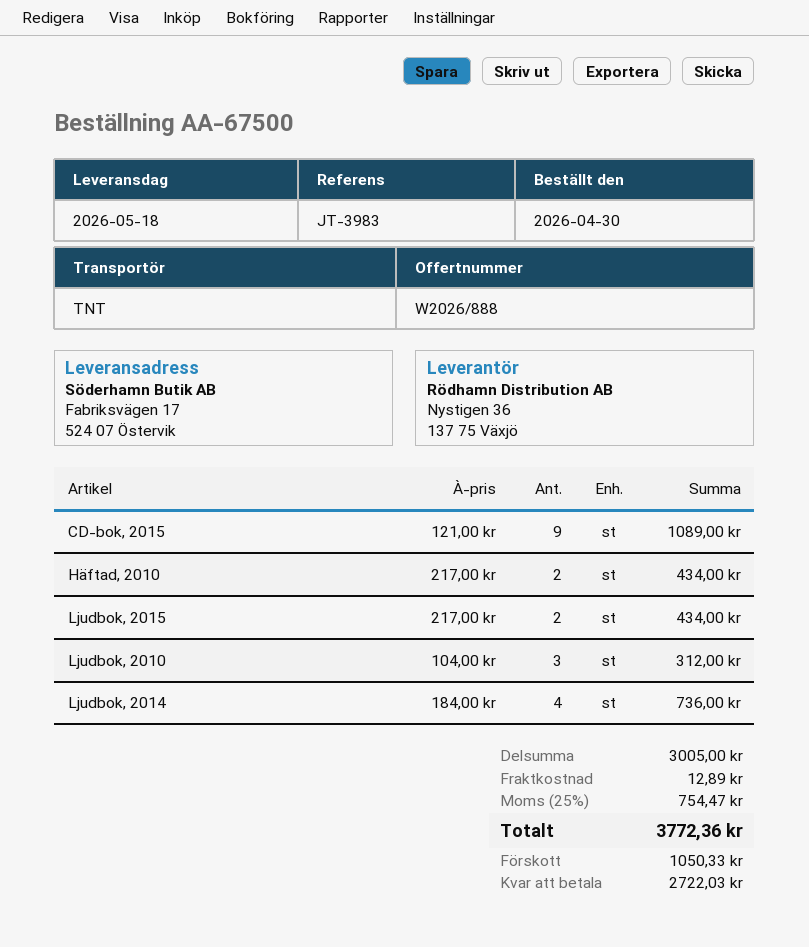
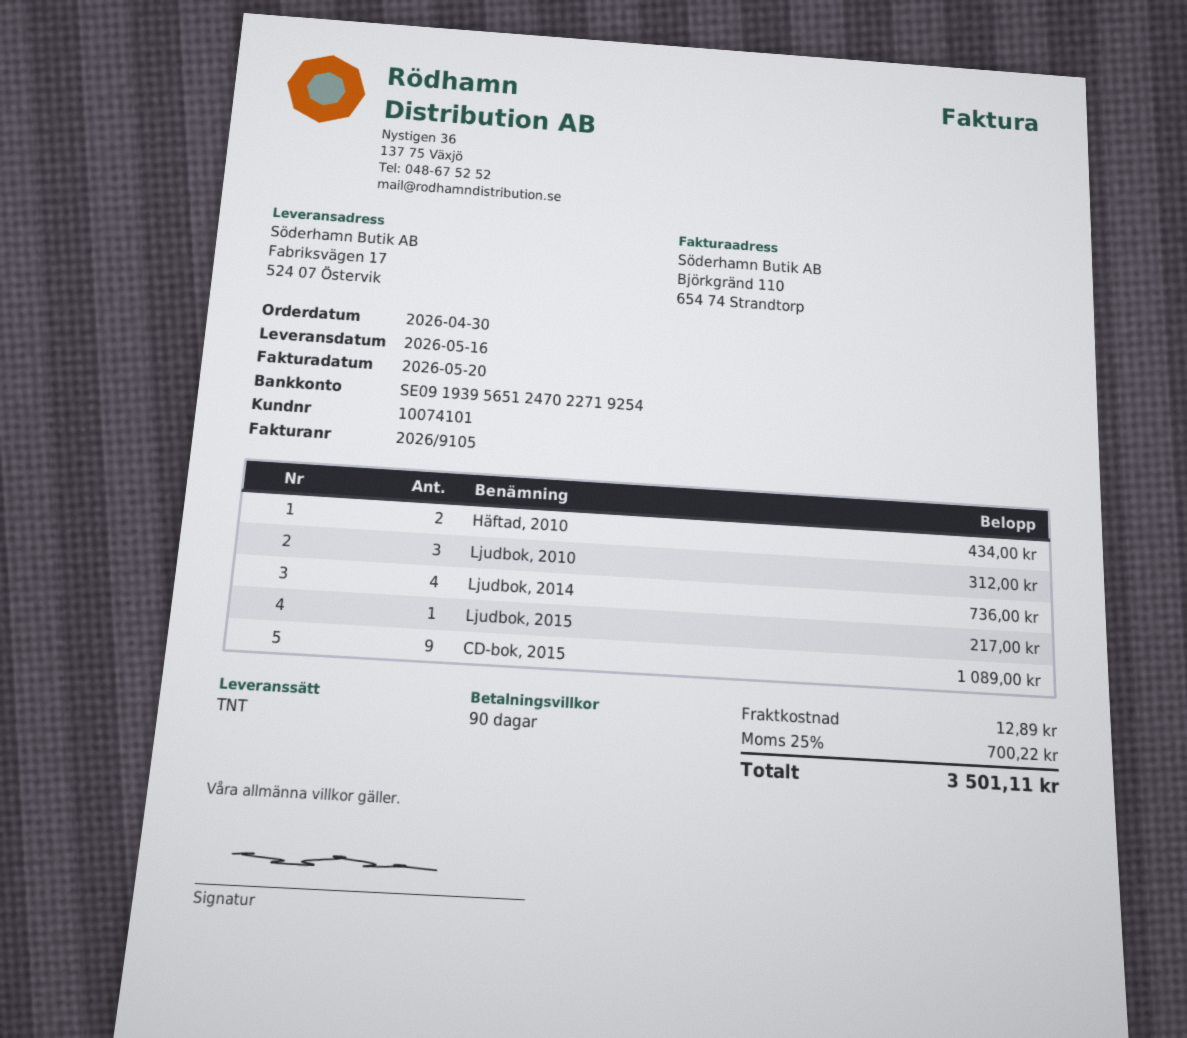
delivery date: 2026-05-18 -> 2026-05-16
Ljudbok, 2015: 2 for 434.00 -> 1 for 217.00
tax: 25% = 754.47 -> 25% = 700.22
total: 3772.36 -> 3501.11

